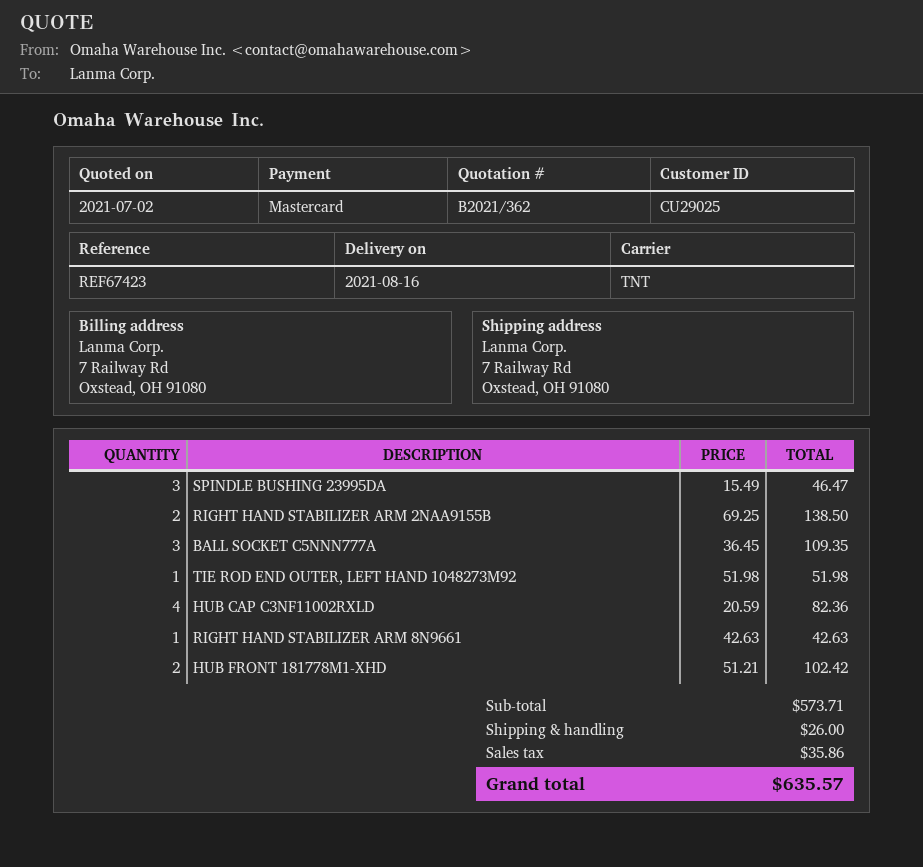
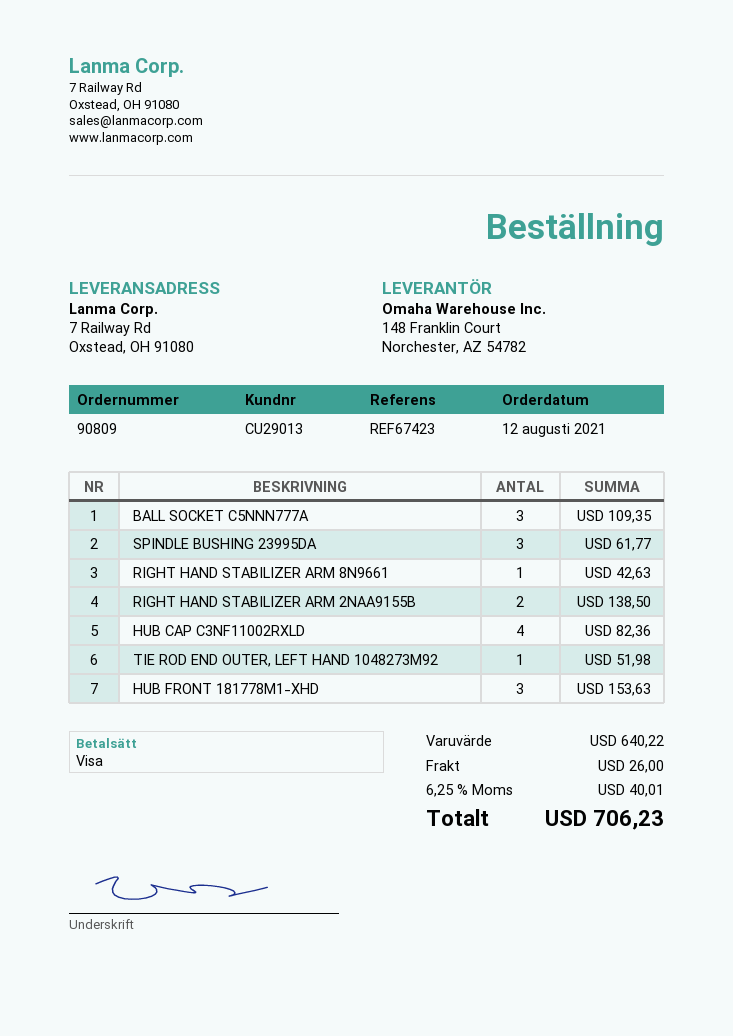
customer number: CU29025 -> CU29013
payment method: Mastercard -> Visa
SPINDLE BUSHING 23995DA: 3 for 46.47 -> 3 for 61.77
HUB FRONT 181778M1-XHD: 2 for 102.42 -> 3 for 153.63
subtotal: 573.71 -> 640.22
tax: 35.86 -> 40.01
total: 635.57 -> 706.23

